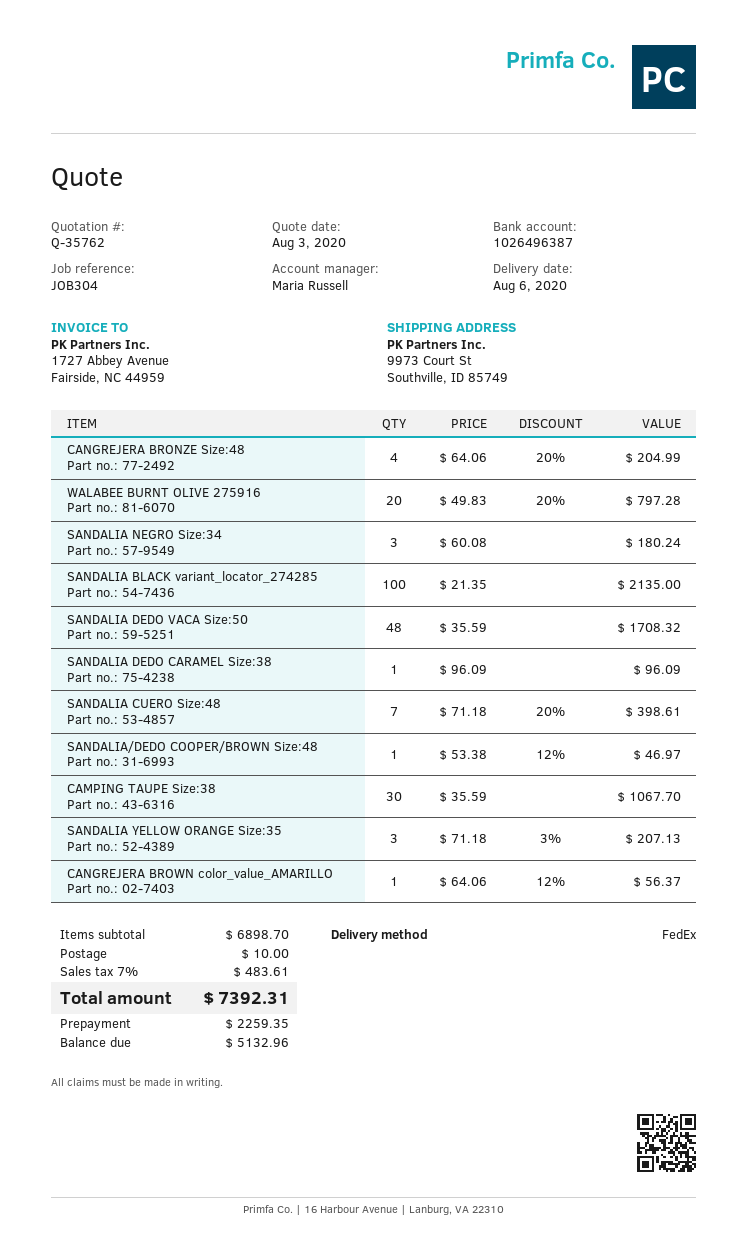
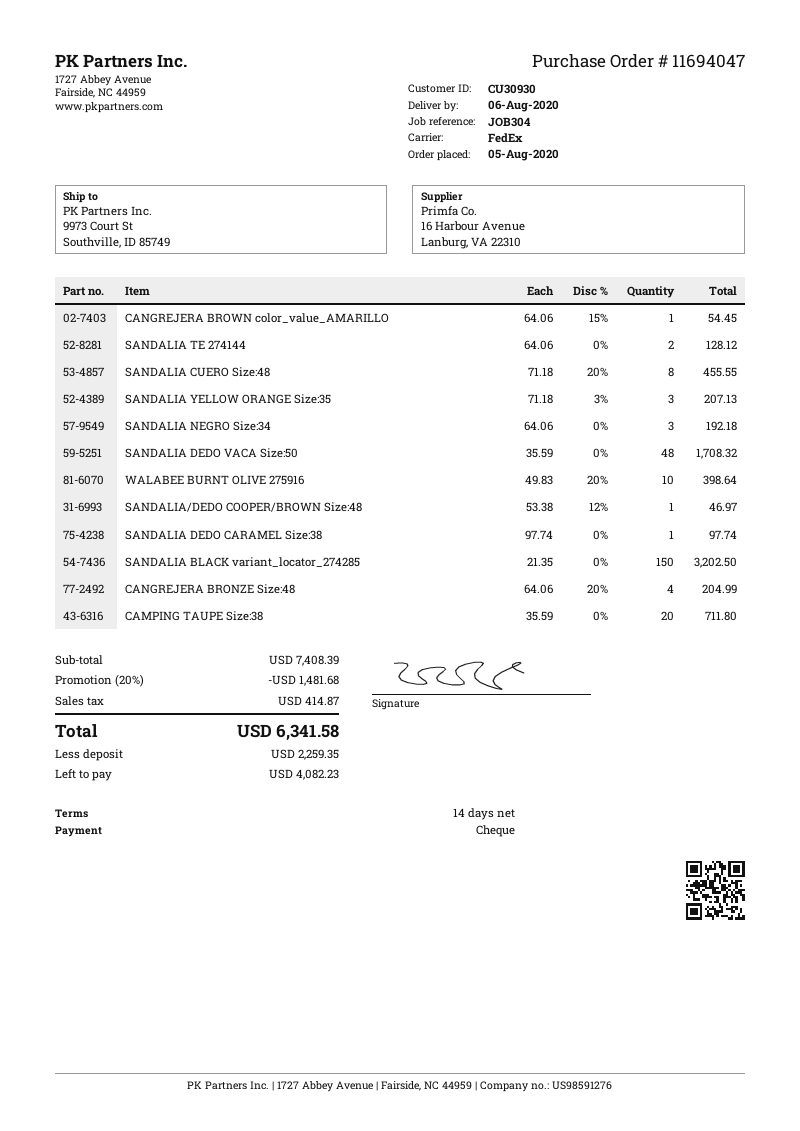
WALABEE BURNT OLIVE 275916: 20 x 49.83 - 20% = 797.28 -> 10 x 49.83 - 20% = 398.64
SANDALIA NEGRO Size:34: 3 x 60.08 = 180.24 -> 3 x 64.06 = 192.18
SANDALIA BLACK variant_locator_274285: 100 x 21.35 = 2135.00 -> 150 x 21.35 = 3202.50
SANDALIA DEDO CARAMEL Size:38: 1 x 96.09 = 96.09 -> 1 x 97.74 = 97.74
SANDALIA CUERO Size:48: 7 x 71.18 - 20% = 398.61 -> 8 x 71.18 - 20% = 455.55
CAMPING TAUPE Size:38: 30 x 35.59 = 1067.70 -> 20 x 35.59 = 711.80
CANGREJERA BROWN color_value_AMARILLO: 1 x 64.06 - 12% = 56.37 -> 1 x 64.06 - 15% = 54.45
SANDALIA TE 274144: none -> 2 x 64.06 = 128.12
subtotal: 6898.70 -> 7408.39
discount: none -> 20% = 1481.68
shipping: 10.00 -> none
tax: 483.61 -> 414.87
total: 7392.31 -> 6341.58
balance: 5132.96 -> 4082.23

